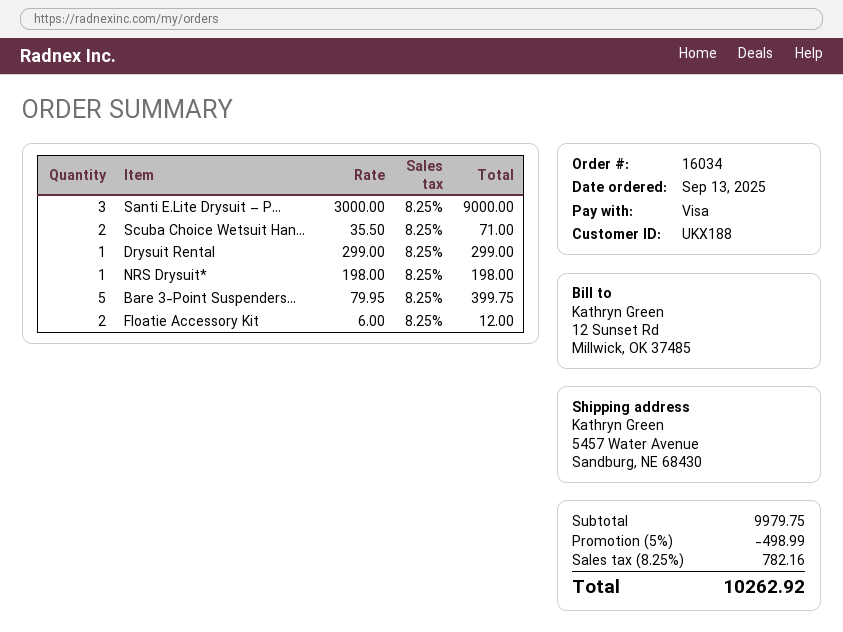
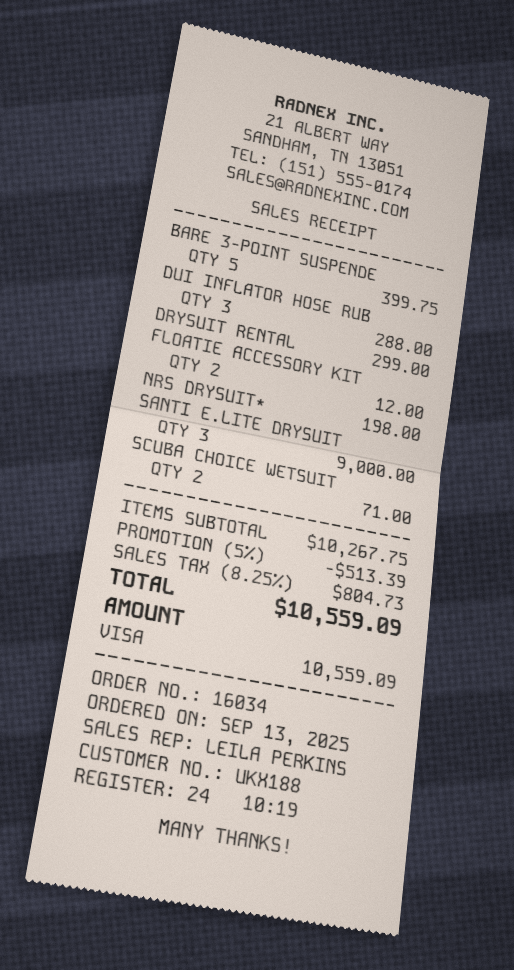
DUI INFLATOR HOSE RUB: none -> 3 for 288.00
subtotal: 9979.75 -> 10267.75
discount: 5% = 498.99 -> 5% = 513.39
tax: 8.25% = 782.16 -> 8.25% = 804.73
total: 10262.92 -> 10559.09

